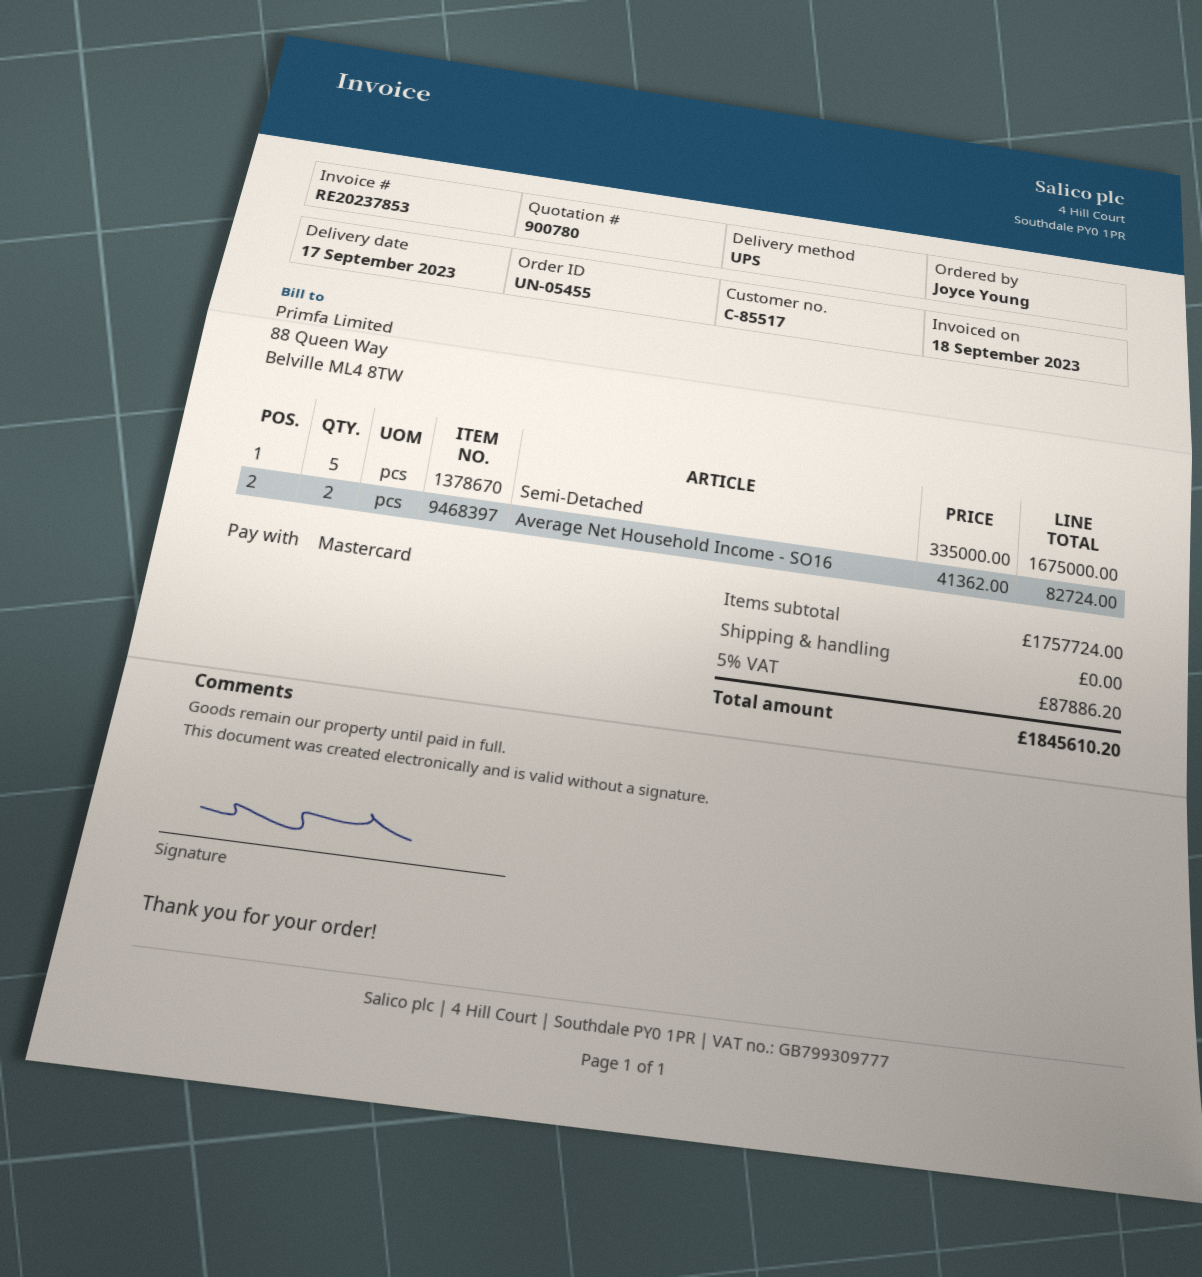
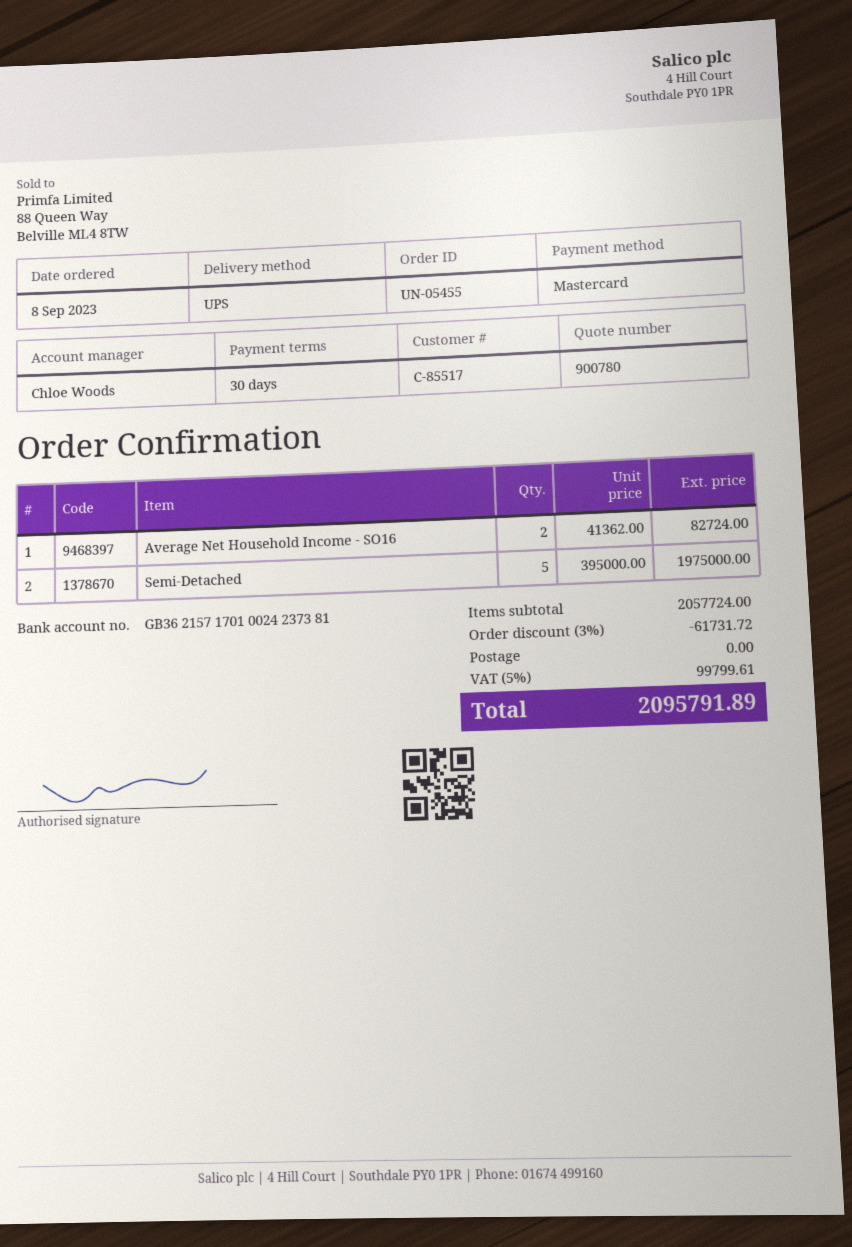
Semi-Detached: 5 x 335000.00 = 1675000.00 -> 5 x 395000.00 = 1975000.00
subtotal: 1757724.00 -> 2057724.00
discount: none -> 3% = 61731.72
tax: 5% = 87886.20 -> 5% = 99799.61
total: 1845610.20 -> 2095791.89

